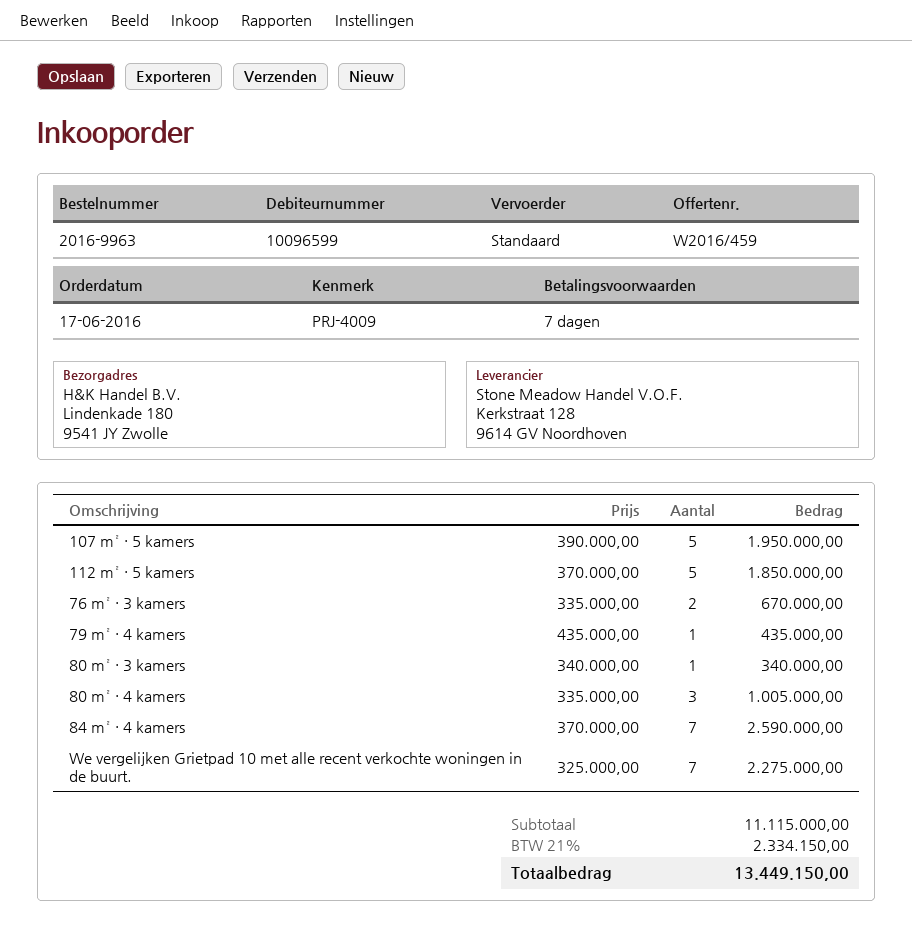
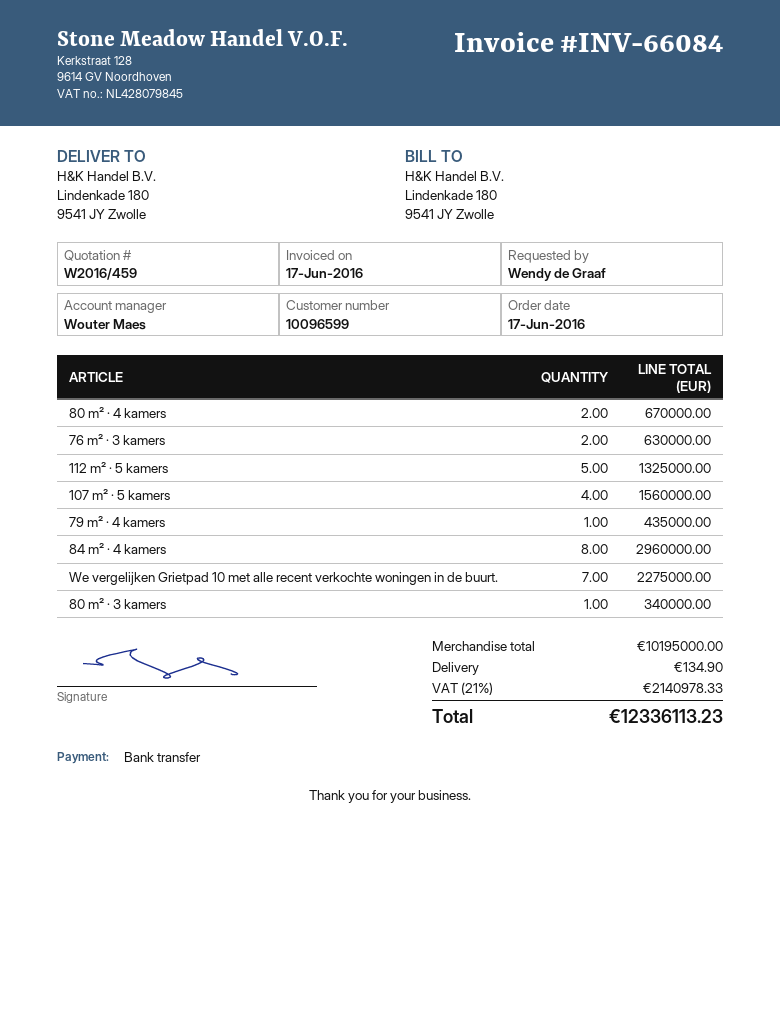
107 m² · 5 kamers: 5 for 1950000.00 -> 4 for 1560000.00
112 m² · 5 kamers: 5 for 1850000.00 -> 5 for 1325000.00
76 m² · 3 kamers: 2 for 670000.00 -> 2 for 630000.00
80 m² · 4 kamers: 3 for 1005000.00 -> 2 for 670000.00
84 m² · 4 kamers: 7 for 2590000.00 -> 8 for 2960000.00
subtotal: 11115000.00 -> 10195000.00
shipping: none -> 134.90
tax: 21% = 2334150.00 -> 21% = 2140978.33
total: 13449150.00 -> 12336113.23

